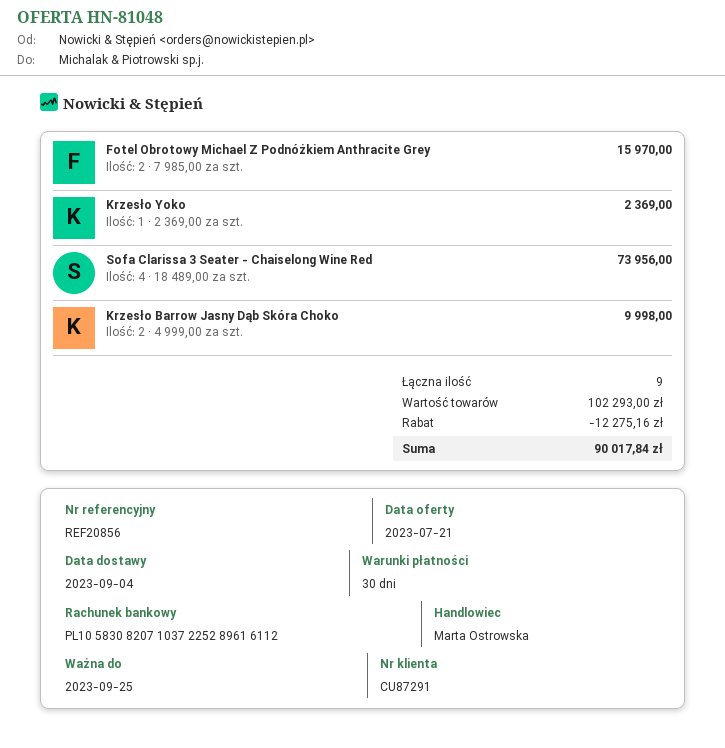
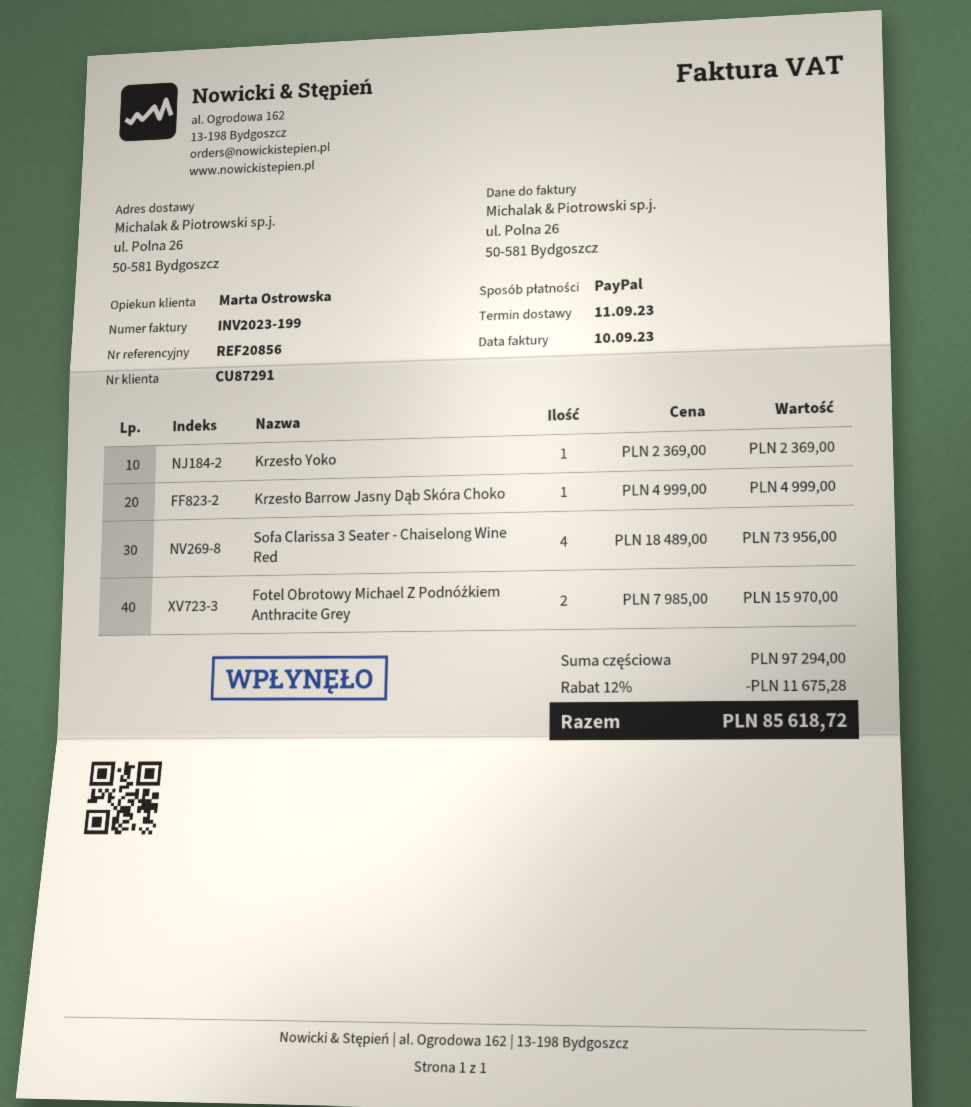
delivery date: 2023-09-04 -> 2023-09-11
Krzesło Barrow Jasny Dąb Skóra Choko: 2 x 4999.00 = 9998.00 -> 1 x 4999.00 = 4999.00
subtotal: 102293.00 -> 97294.00
discount: 12275.16 -> 11675.28
total: 90017.84 -> 85618.72

